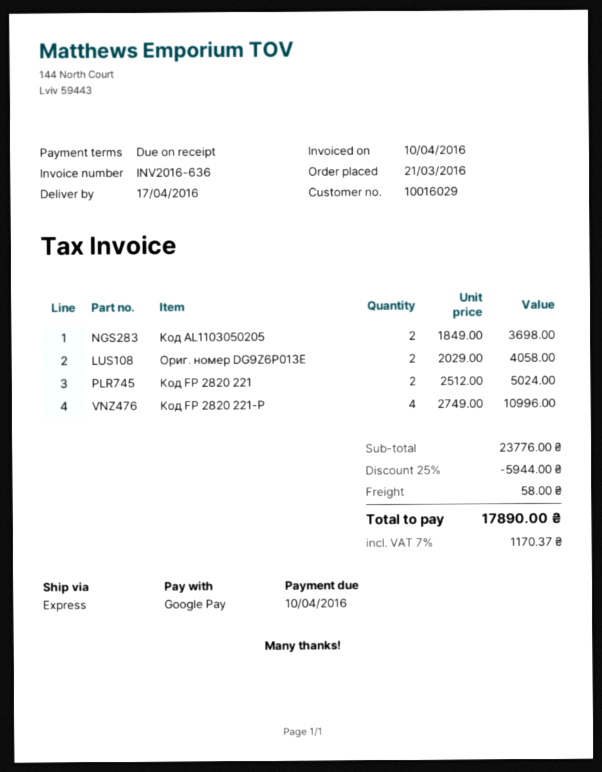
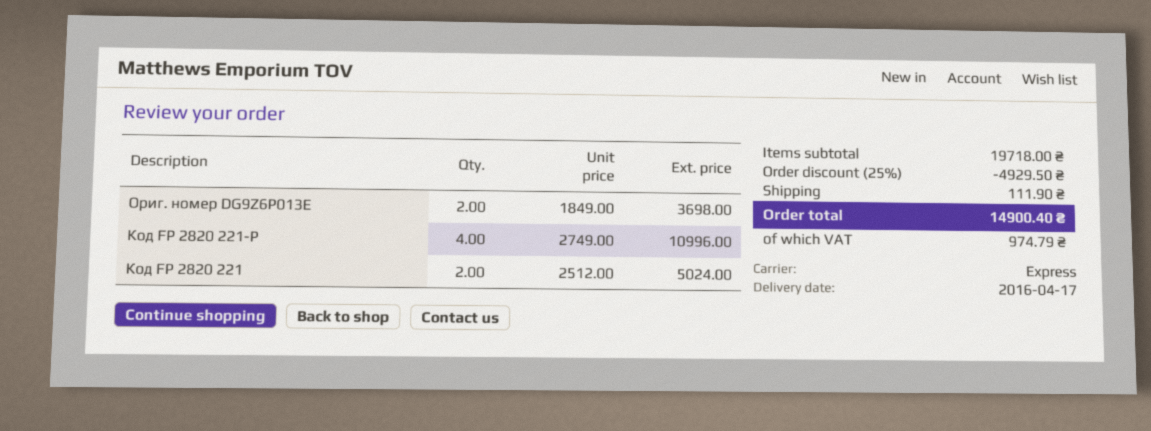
Код AL1103050205: 2 x 1849.00 = 3698.00 -> none
Ориг. номер DG9Z6P013E: 2 x 2029.00 = 4058.00 -> 2 x 1849.00 = 3698.00
subtotal: 23776.00 -> 19718.00
discount: 25% = 5944.00 -> 25% = 4929.50
shipping: 58.00 -> 111.90
tax: 1170.37 -> 974.79
total: 17890.00 -> 14900.40

